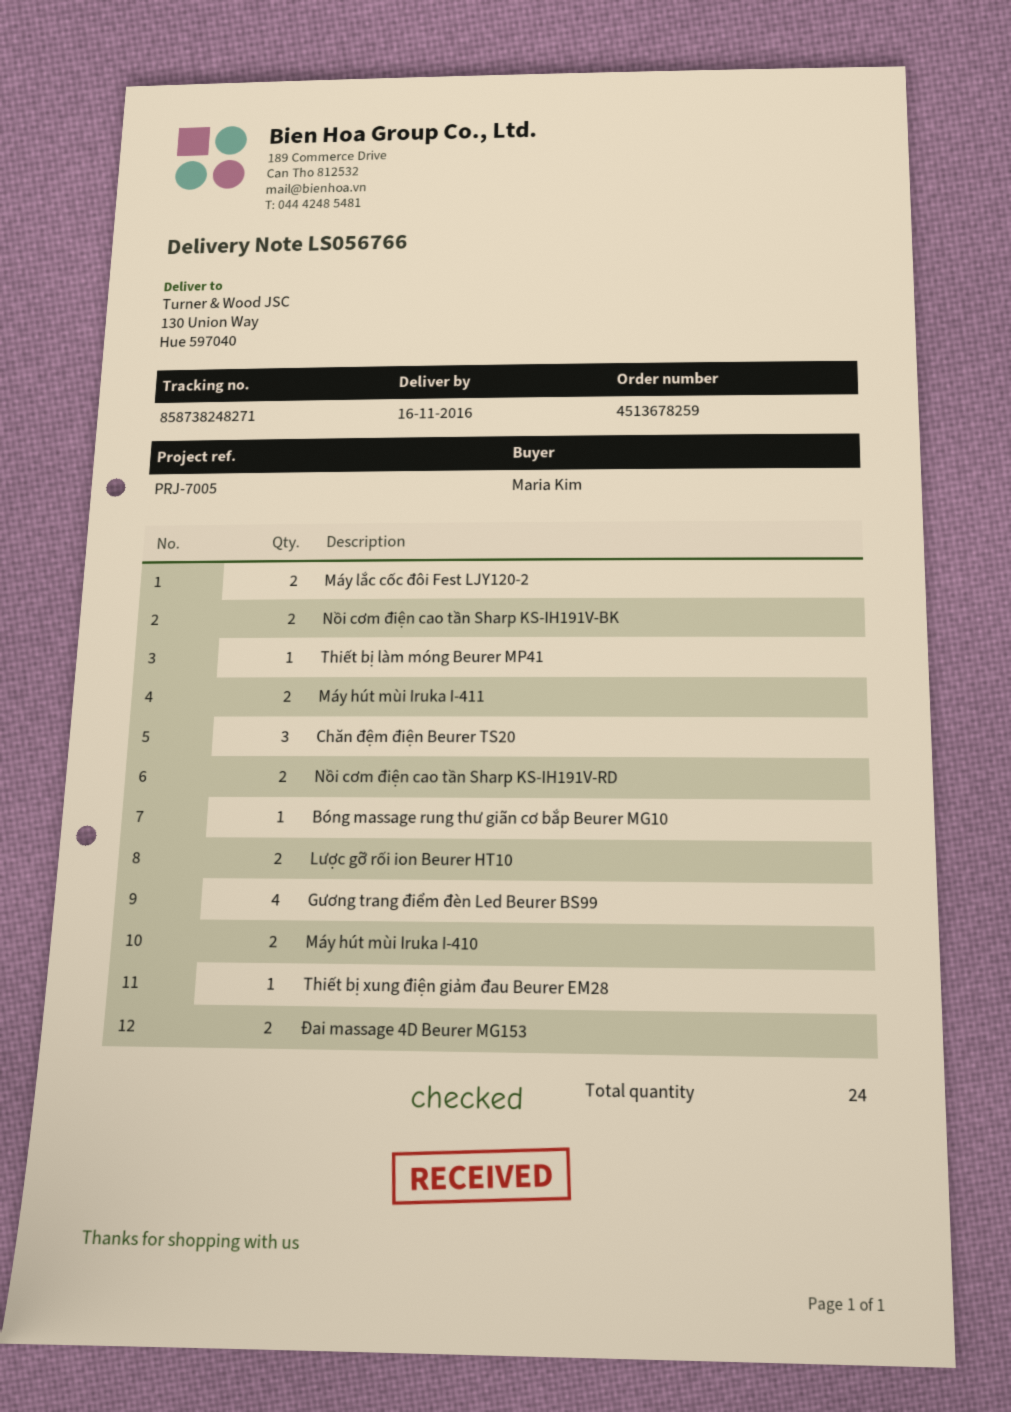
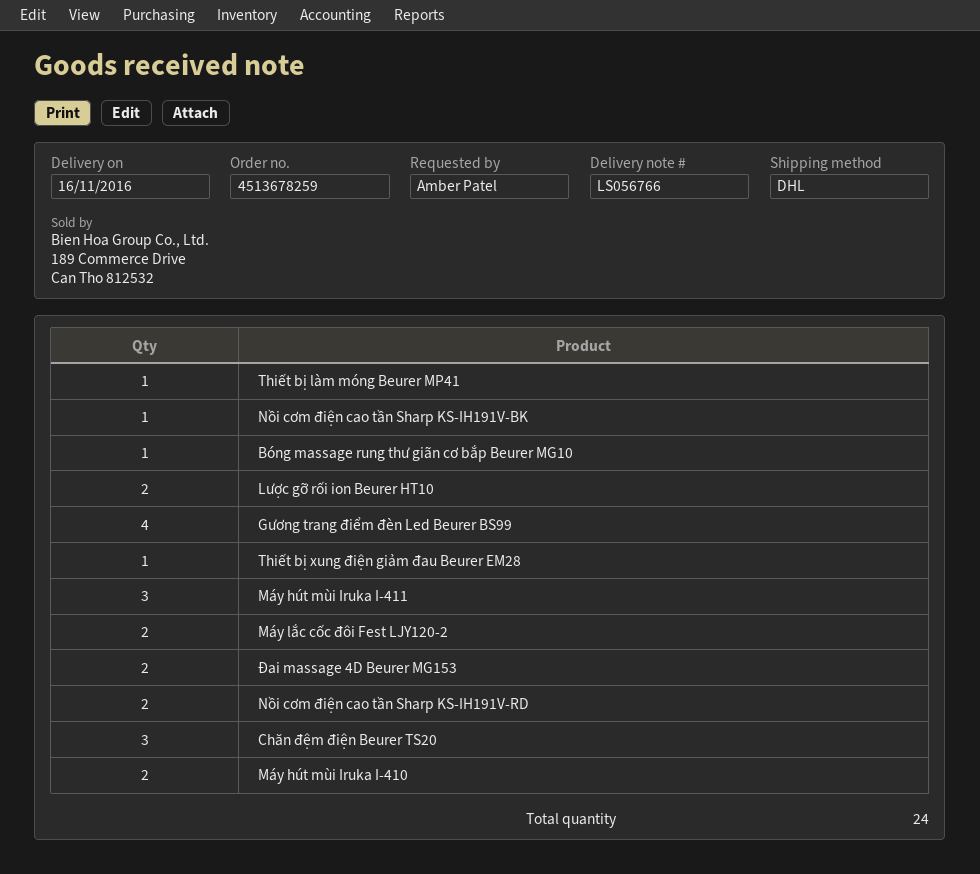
ordered by: Maria Kim -> Amber Patel
Nồi cơm điện cao tần Sharp KS-IH191V-BK: 2 -> 1
Máy hút mùi Iruka I-411: 2 -> 3

